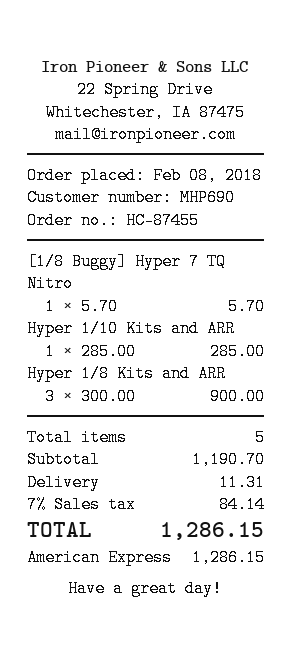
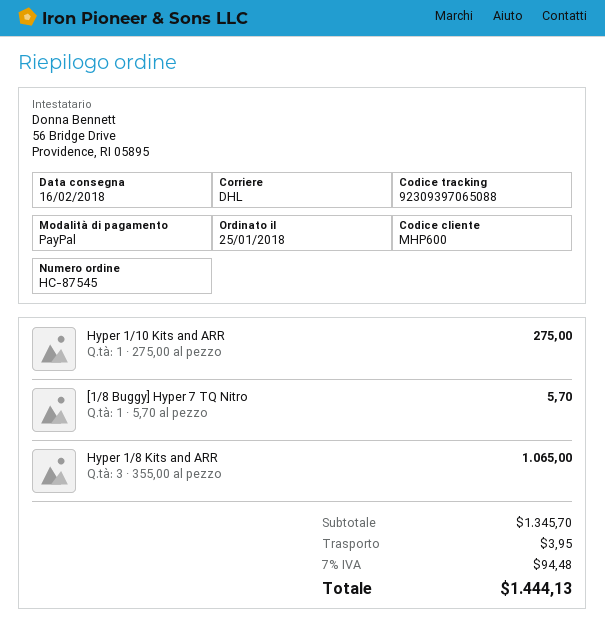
order number: HC-87455 -> HC-87545
order date: 2018-02-08 -> 2018-01-25
customer number: MHP690 -> MHP600
payment method: American Express -> PayPal
Hyper 1/10 Kits and ARR: 1 x 285.00 = 285.00 -> 1 x 275.00 = 275.00
Hyper 1/8 Kits and ARR: 3 x 300.00 = 900.00 -> 3 x 355.00 = 1065.00
subtotal: 1190.70 -> 1345.70
shipping: 11.31 -> 3.95
tax: 7% = 84.14 -> 7% = 94.48
total: 1286.15 -> 1444.13

